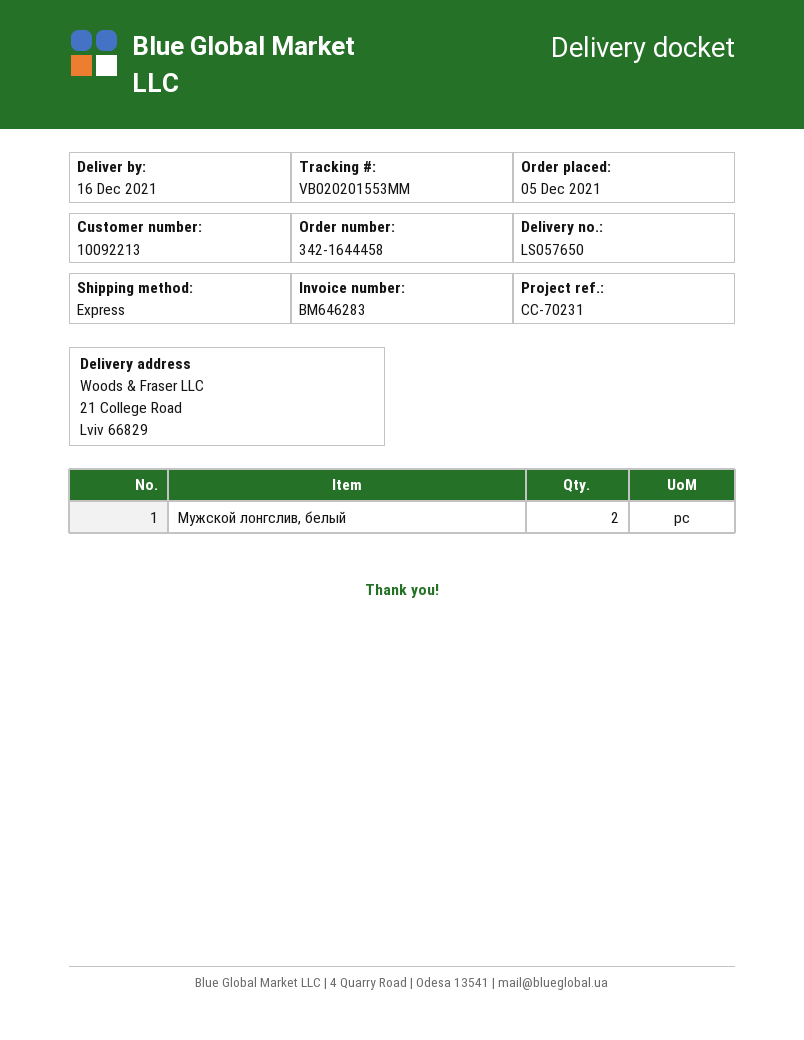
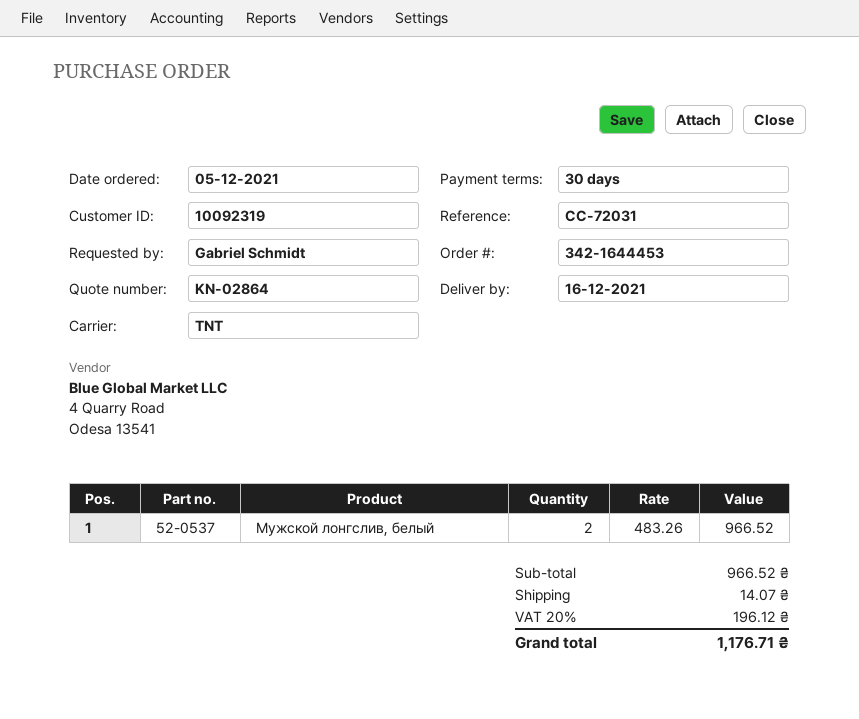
order number: 342-1644458 -> 342-1644453
customer number: 10092213 -> 10092319
reference: CC-70231 -> CC-72031
shipping method: express -> TNT

